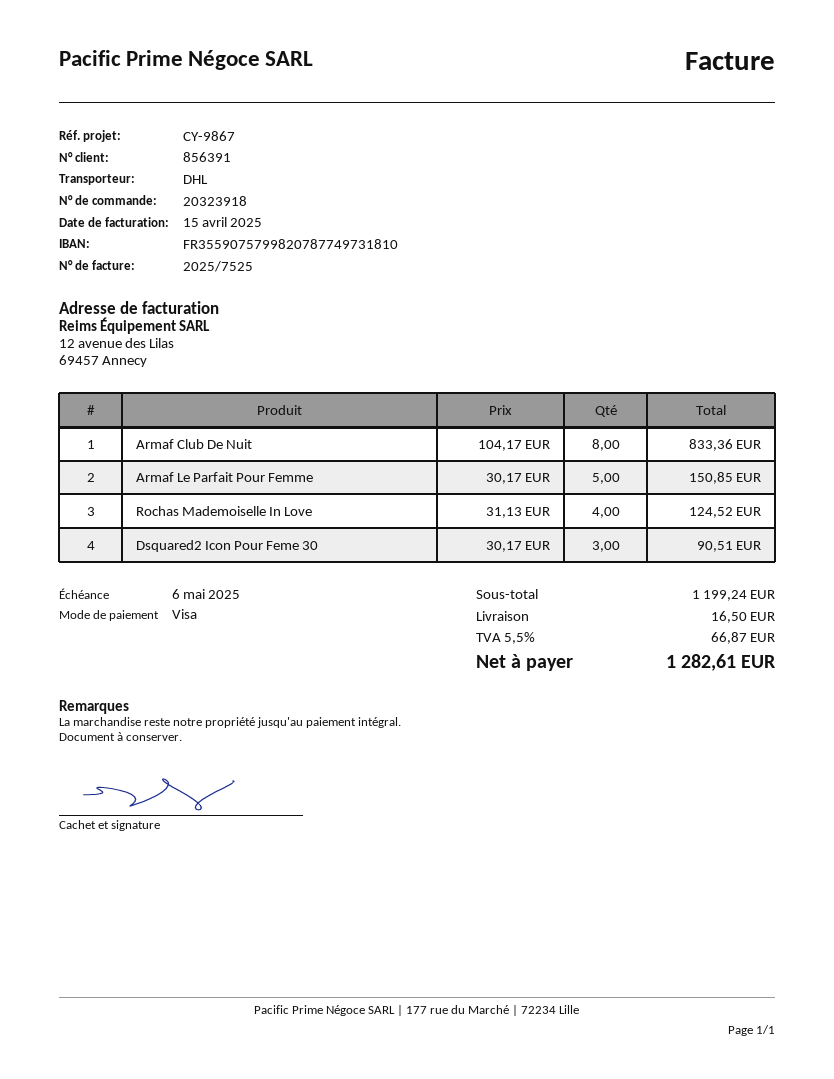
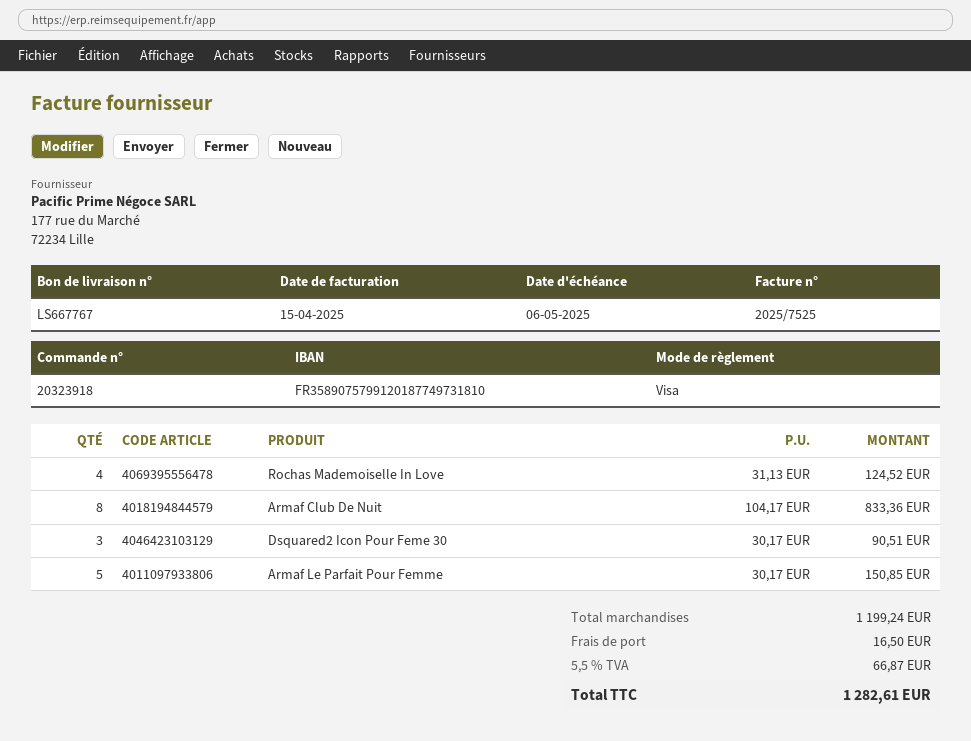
bank account: FR3559075799820787749731810 -> FR3589075799120187749731810

